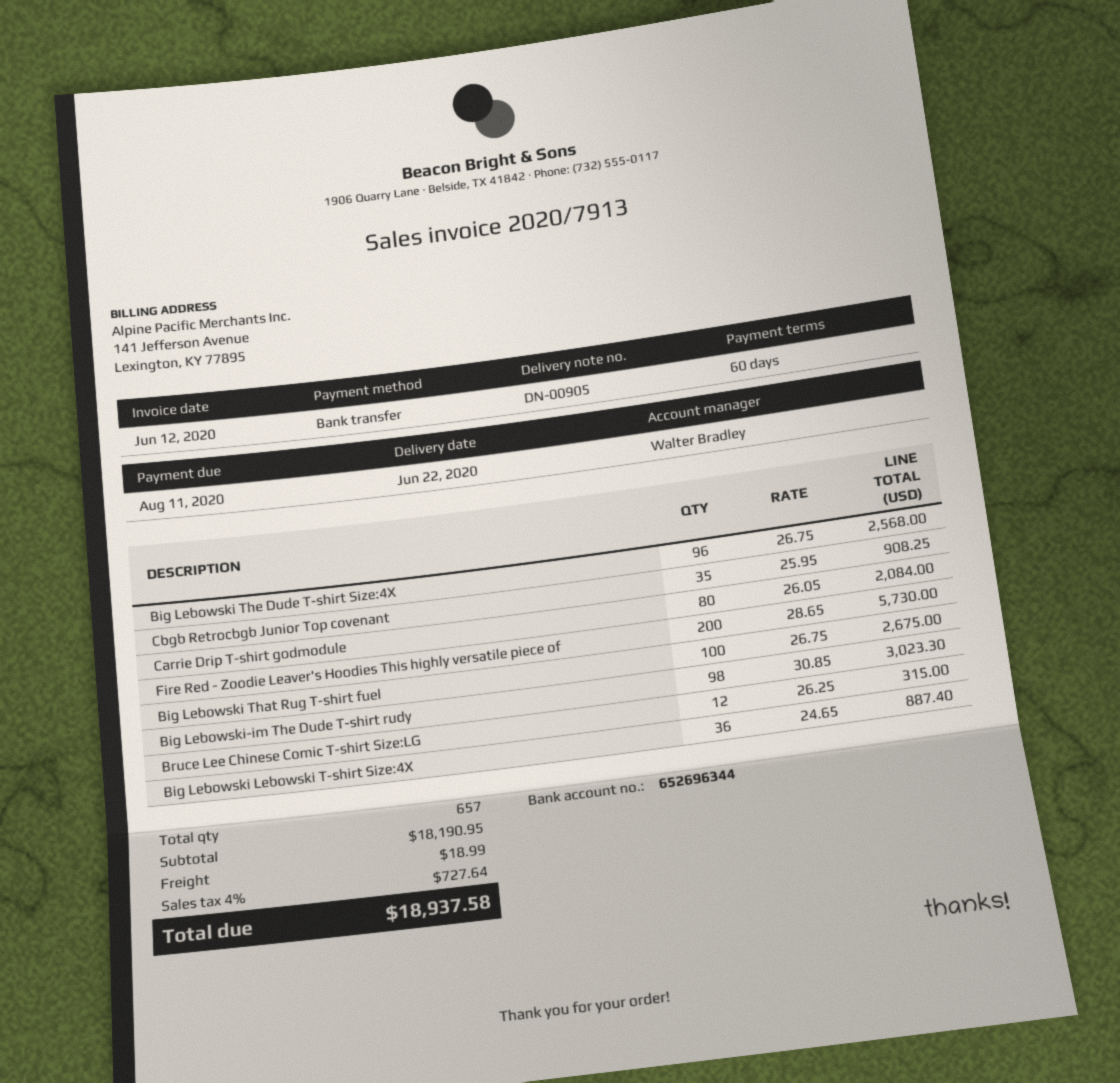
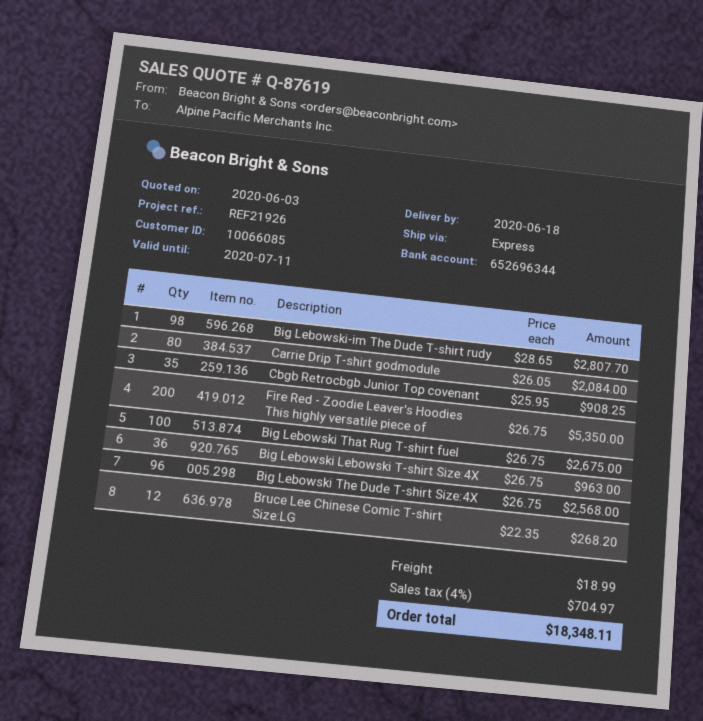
delivery date: 2020-06-22 -> 2020-06-18
Fire Red - Zoodie Leaver's Hoodies This highly versatile piece of: 200 x 28.65 = 5730.00 -> 200 x 26.75 = 5350.00
Big Lebowski-im The Dude T-shirt rudy: 98 x 30.85 = 3023.30 -> 98 x 28.65 = 2807.70
Bruce Lee Chinese Comic T-shirt Size:LG: 12 x 26.25 = 315.00 -> 12 x 22.35 = 268.20
Big Lebowski Lebowski T-shirt Size:4X: 36 x 24.65 = 887.40 -> 36 x 26.75 = 963.00
tax: 4% = 727.64 -> 4% = 704.97
total: 18937.58 -> 18348.11

